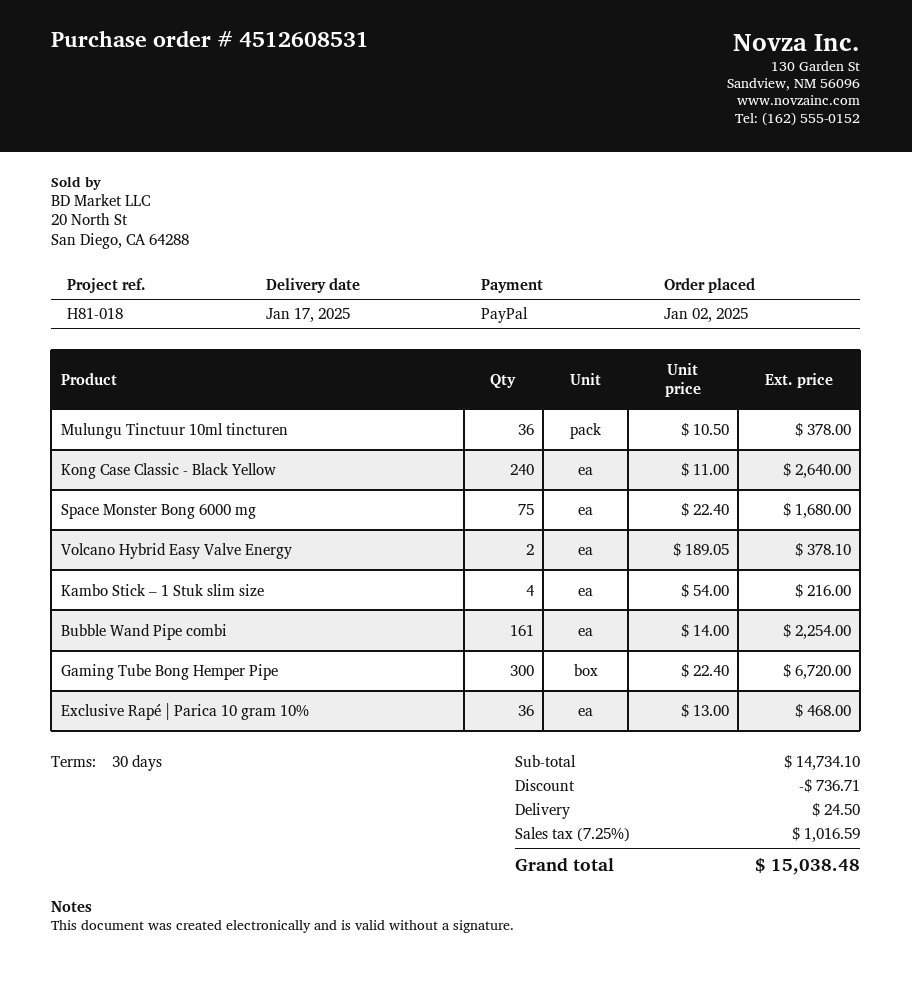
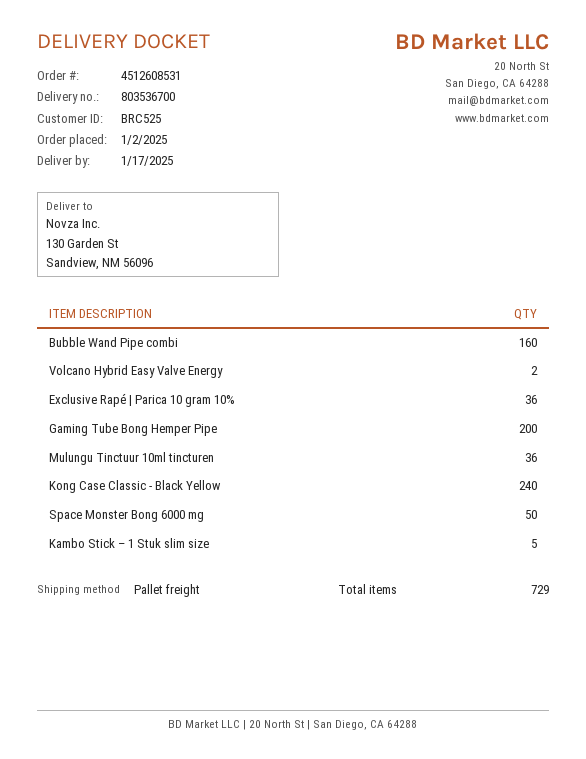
Space Monster Bong 6000 mg: 75 -> 50
Kambo Stick – 1 Stuk slim size: 4 -> 5
Bubble Wand Pipe combi: 161 -> 160
Gaming Tube Bong Hemper Pipe: 300 -> 200

